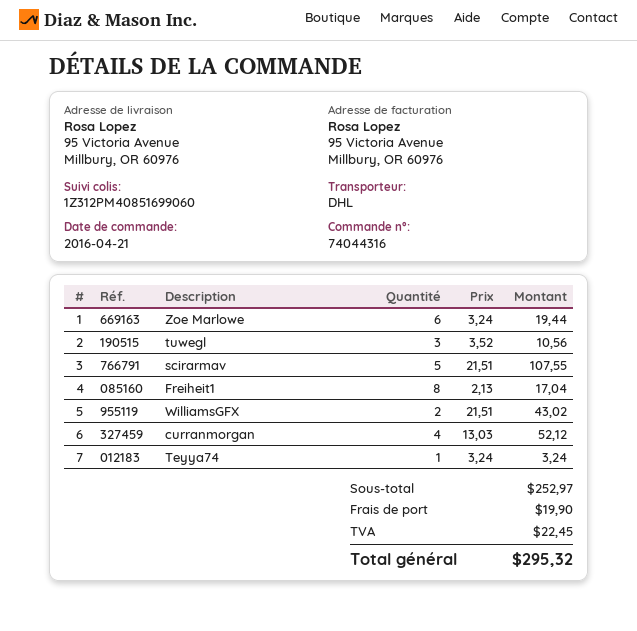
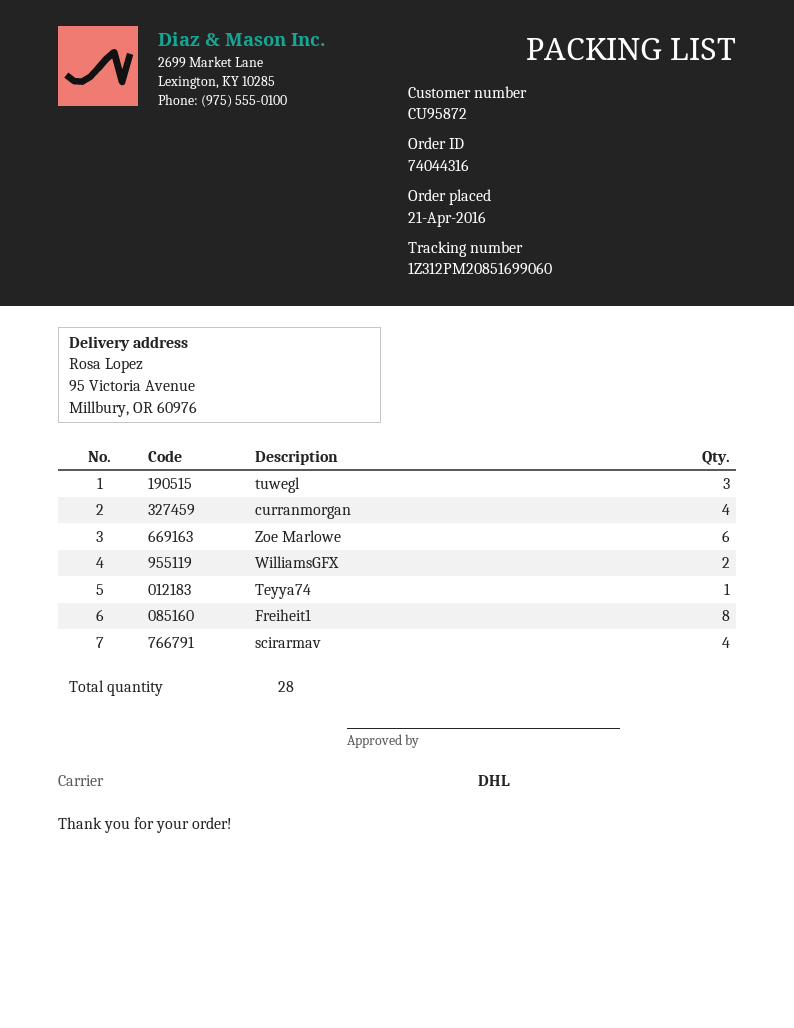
tracking number: 1Z312PM40851699060 -> 1Z312PM20851699060
scirarmav: 5 -> 4

